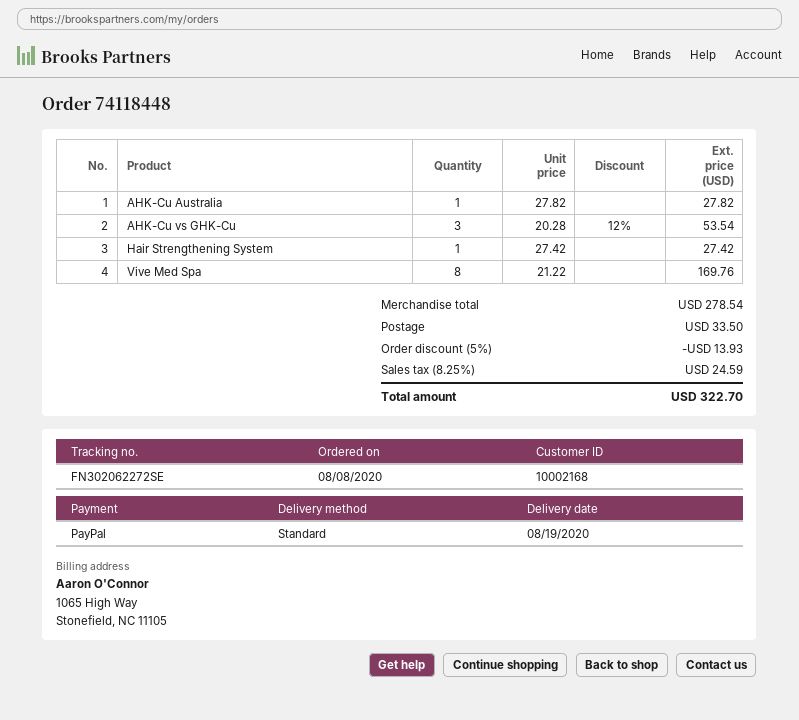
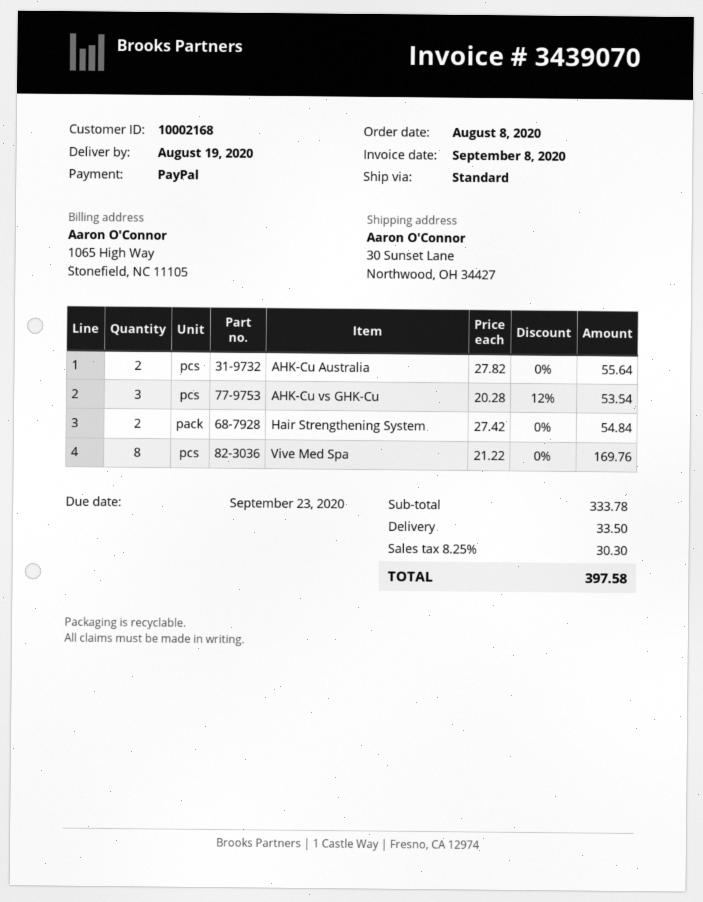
AHK-Cu Australia: 1 x 27.82 = 27.82 -> 2 x 27.82 = 55.64
Hair Strengthening System: 1 x 27.42 = 27.42 -> 2 x 27.42 = 54.84
subtotal: 278.54 -> 333.78
discount: 5% = 13.93 -> none
tax: 8.25% = 24.59 -> 8.25% = 30.30
total: 322.70 -> 397.58

